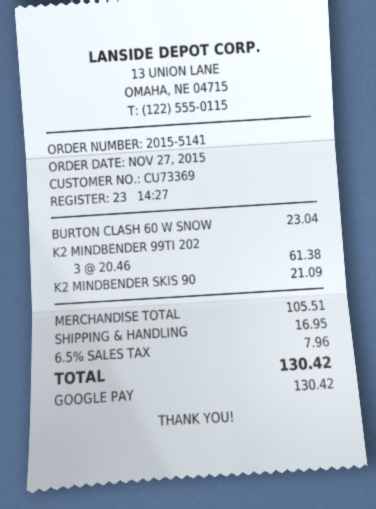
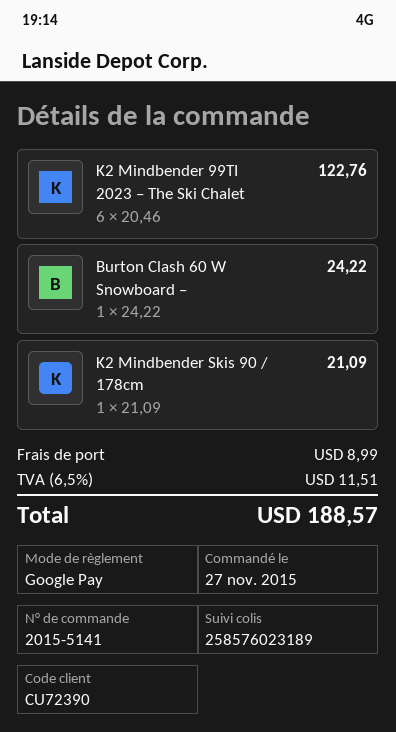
customer number: CU73369 -> CU72390
BURTON CLASH 60 W SNOW: 1 x 23.04 = 23.04 -> 1 x 24.22 = 24.22
K2 MINDBENDER 99TI 202: 3 x 20.46 = 61.38 -> 6 x 20.46 = 122.76
shipping: 16.95 -> 8.99
tax: 6.5% = 7.96 -> 6.5% = 11.51
total: 130.42 -> 188.57

